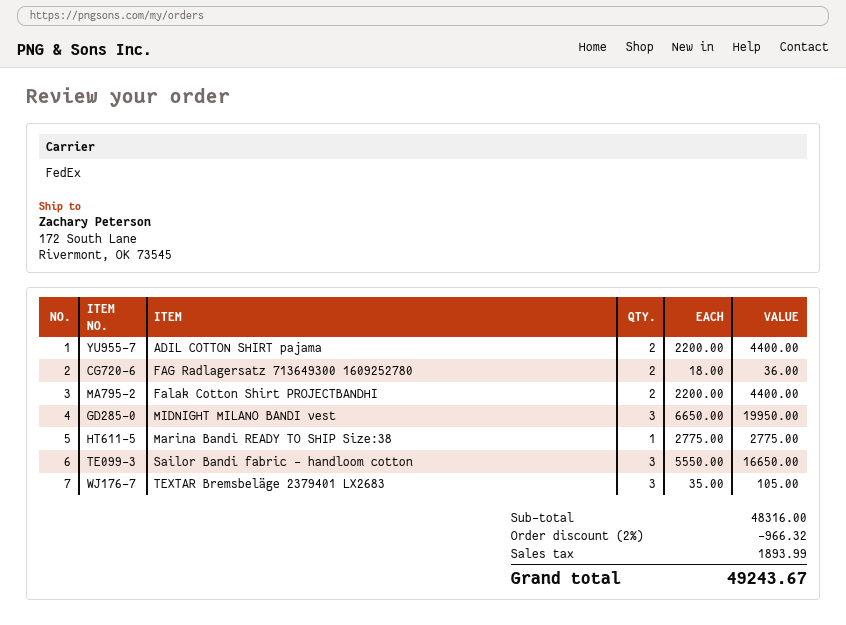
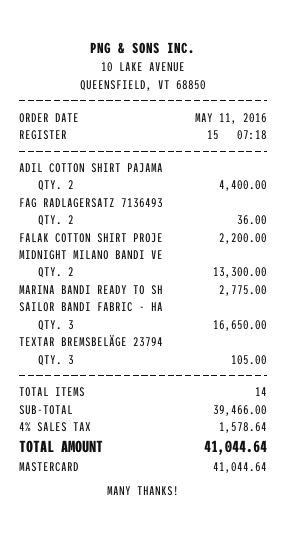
Falak Cotton Shirt PROJECTBANDHI: 2 for 4400.00 -> 1 for 2200.00
MIDNIGHT MILANO BANDI vest: 3 for 19950.00 -> 2 for 13300.00
subtotal: 48316.00 -> 39466.00
discount: 2% = 966.32 -> none
tax: 1893.99 -> 1578.64
total: 49243.67 -> 41044.64

